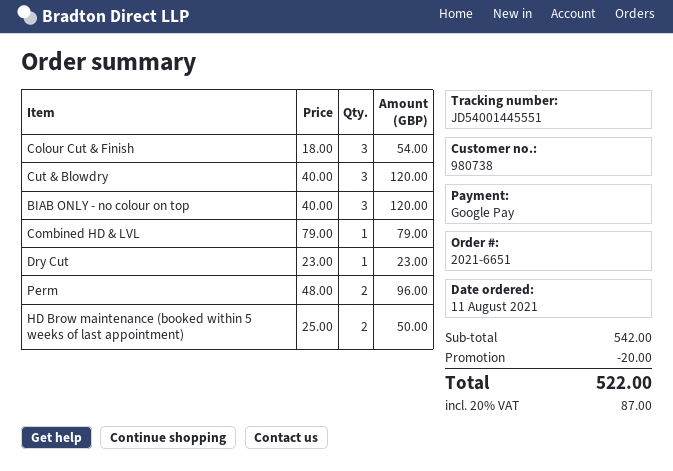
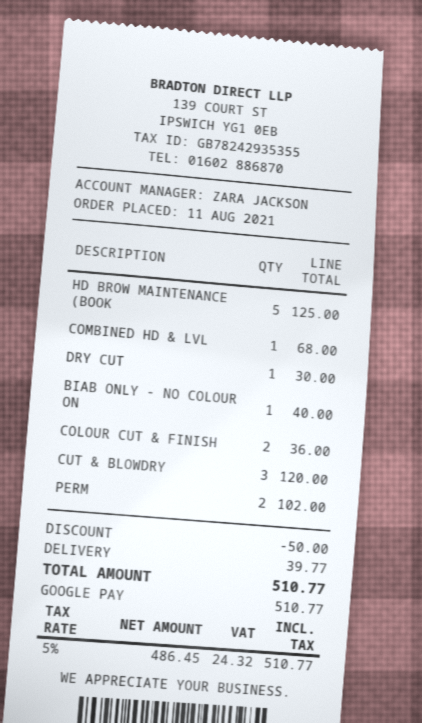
Colour Cut & Finish: 3 for 54.00 -> 2 for 36.00
BIAB ONLY - no colour on top: 3 for 120.00 -> 1 for 40.00
Combined HD & LVL: 1 for 79.00 -> 1 for 68.00
Dry Cut: 1 for 23.00 -> 1 for 30.00
Perm: 2 for 96.00 -> 2 for 102.00
HD Brow maintenance (booked within 5 weeks of last appointment): 2 for 50.00 -> 5 for 125.00
discount: 20.00 -> 50.00
shipping: none -> 39.77
tax: 20% = 87.00 -> 5% = 24.32
total: 522.00 -> 510.77

